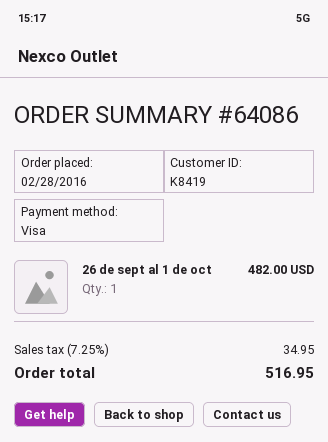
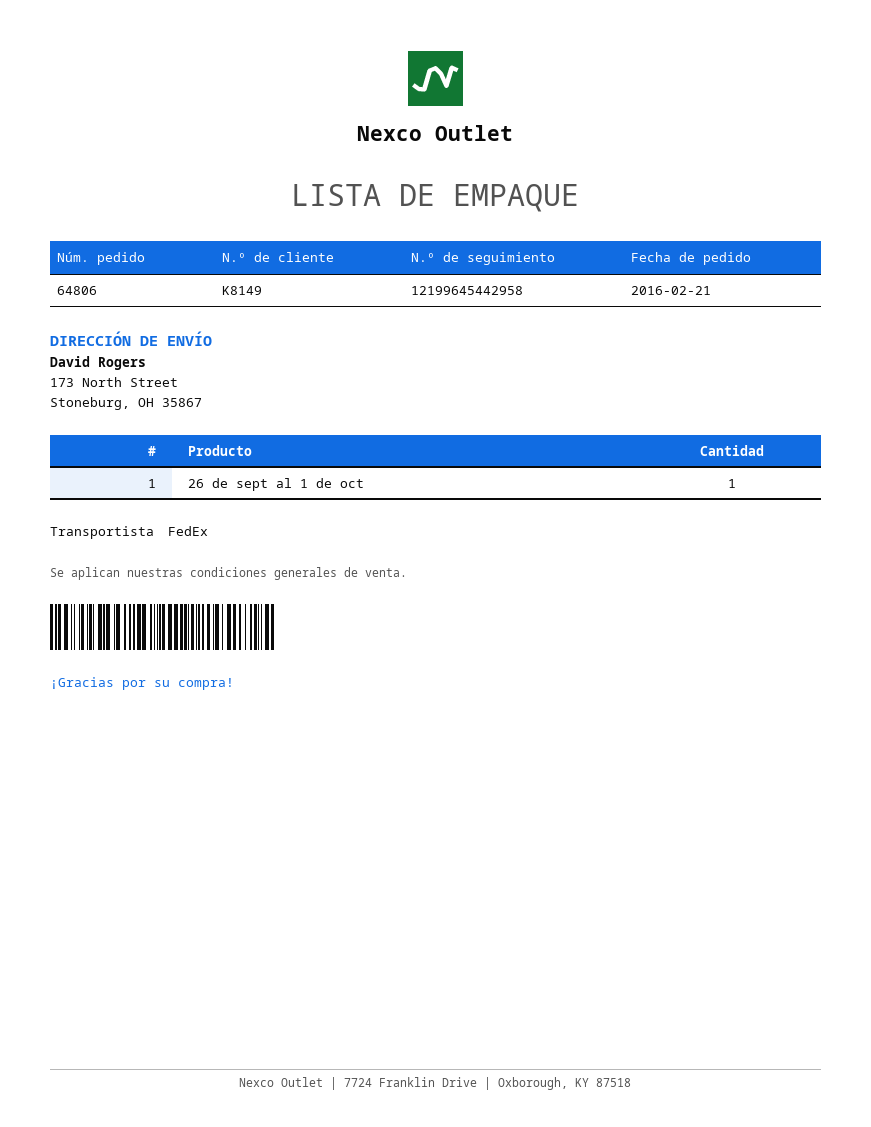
order number: 64086 -> 64806
order date: 2016-02-28 -> 2016-02-21
customer number: K8419 -> K8149

